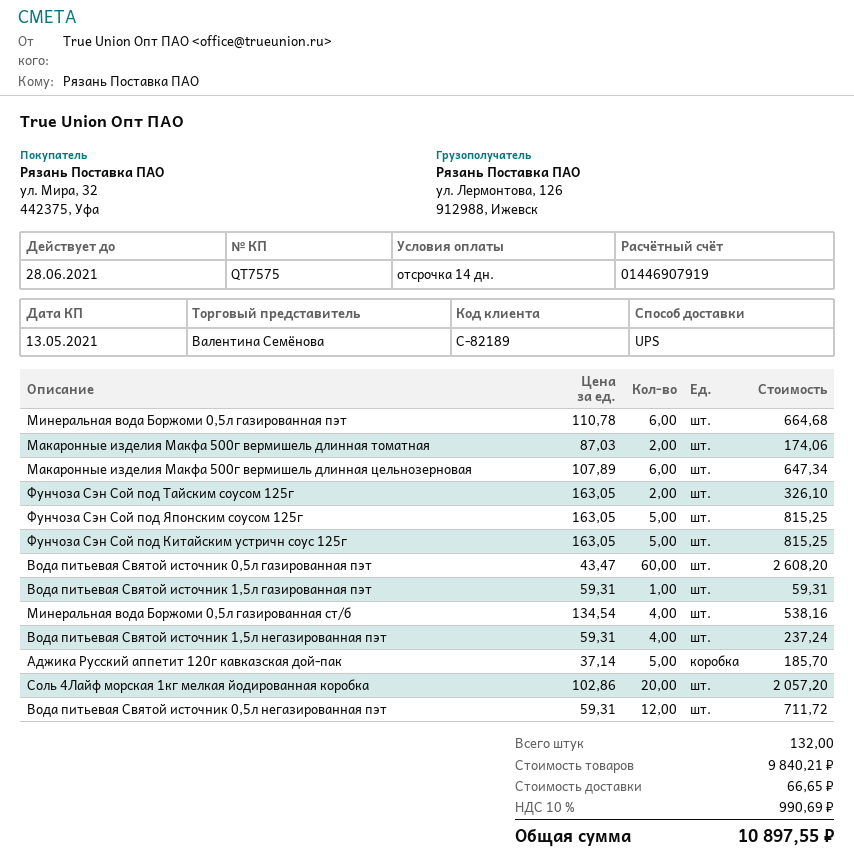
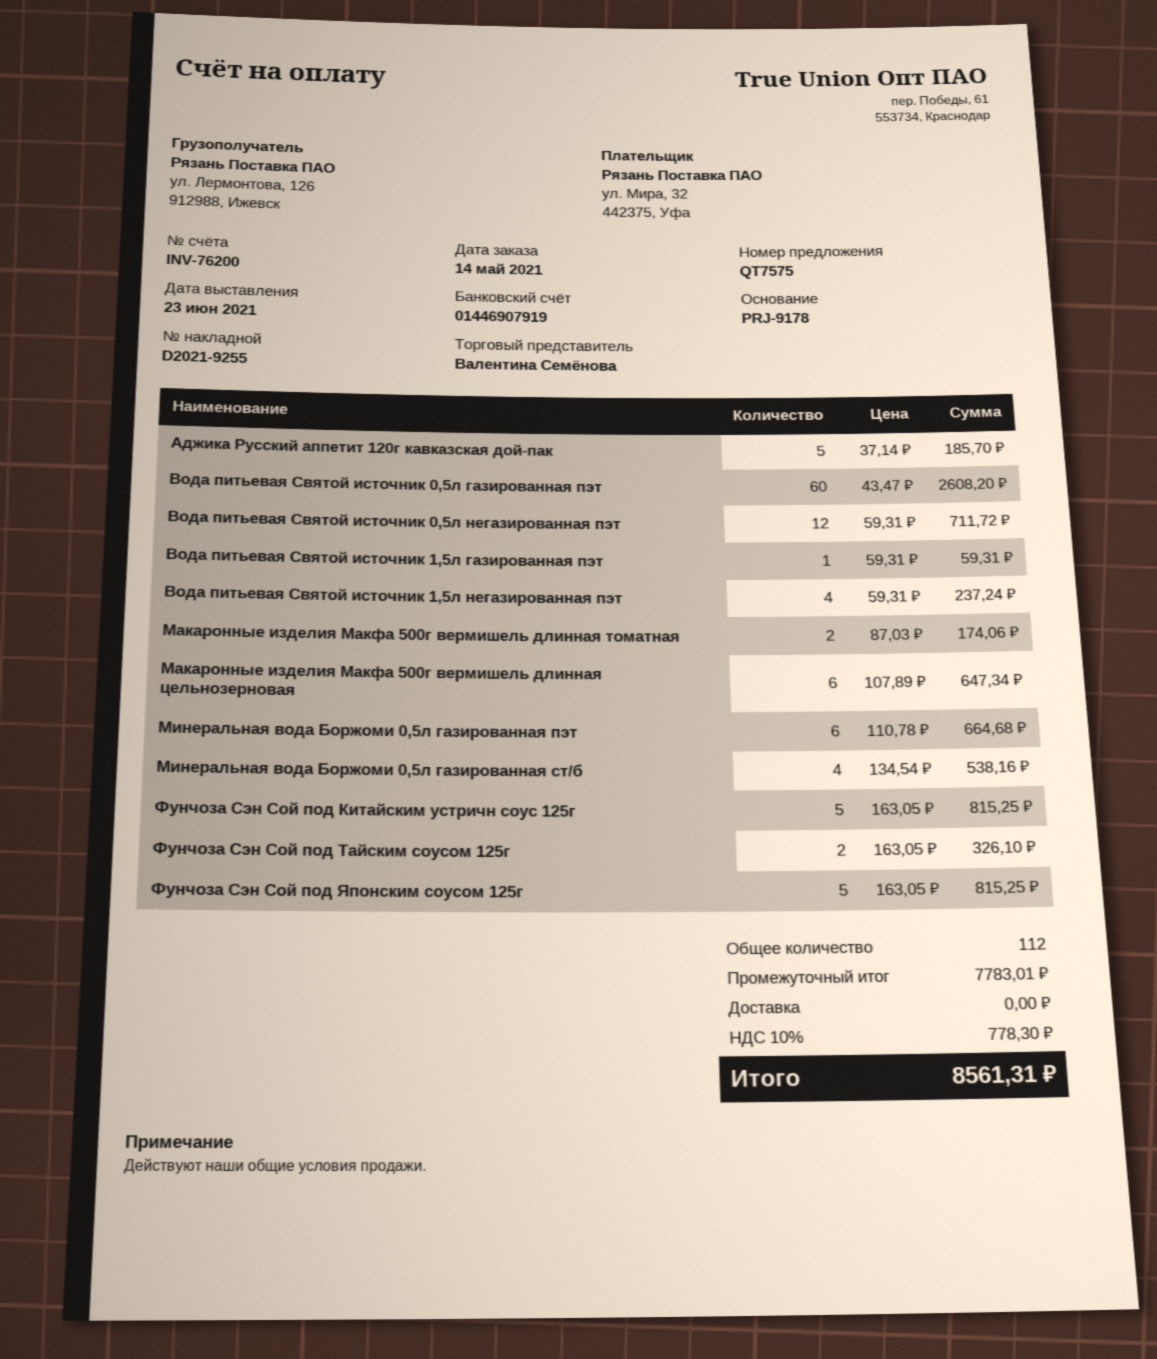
Соль 4Лайф морская 1кг мелкая йодированная коробка: 20 x 102.86 = 2057.20 -> none
total quantity: 132 -> 112
subtotal: 9840.21 -> 7783.01
shipping: 66.65 -> 0.00
tax: 10% = 990.69 -> 10% = 778.30
total: 10897.55 -> 8561.31

